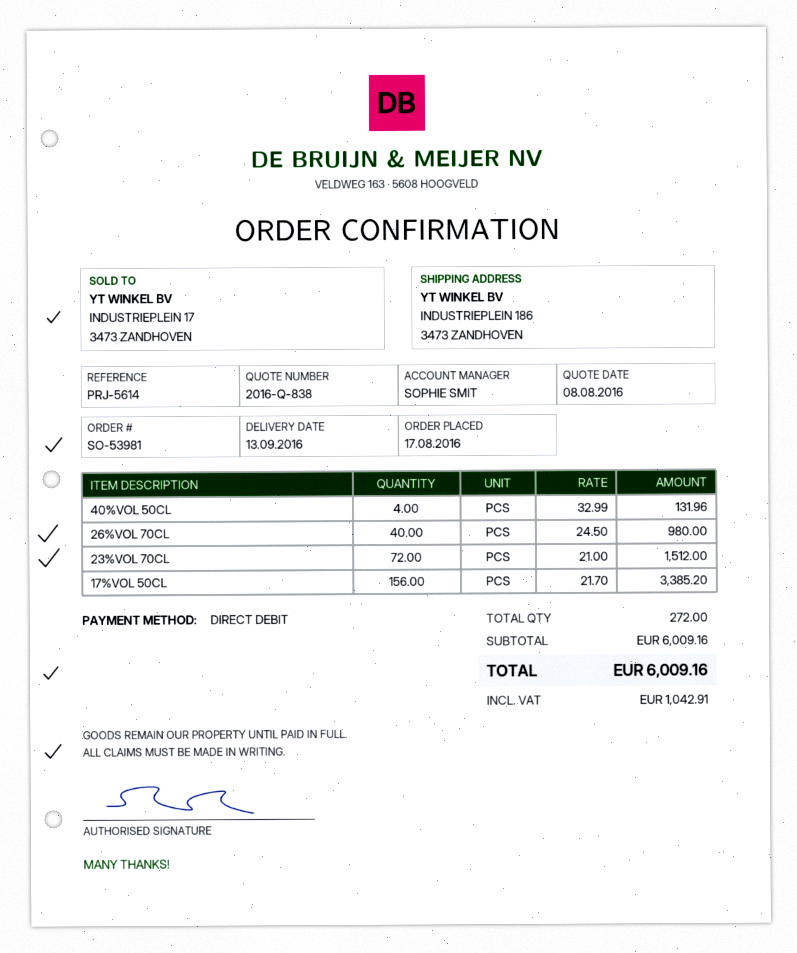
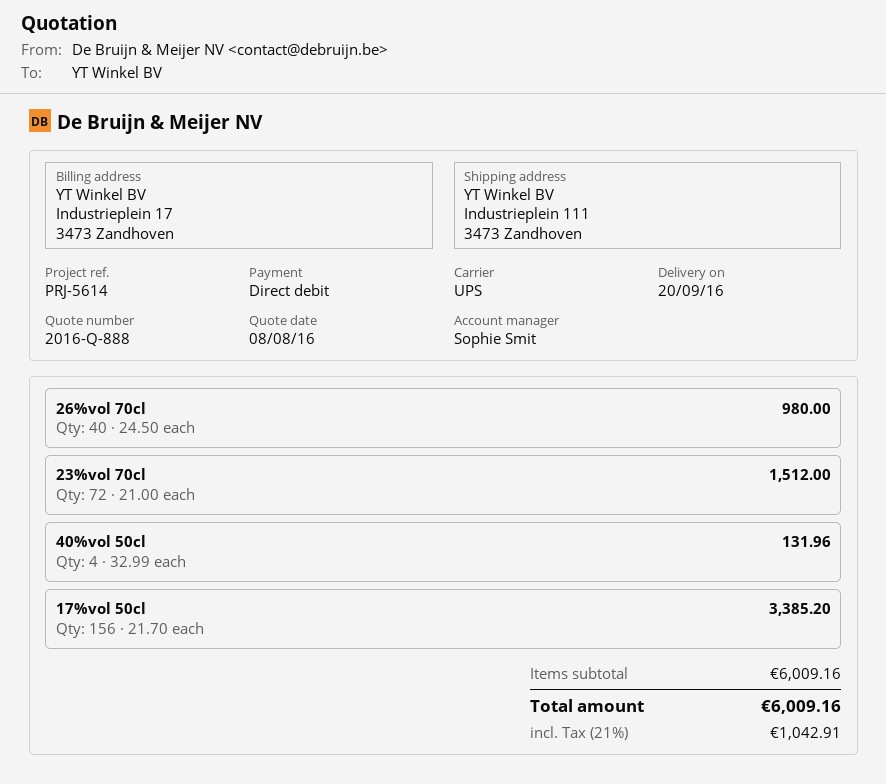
quote number: 2016-Q-838 -> 2016-Q-888
delivery date: 2016-09-13 -> 2016-09-20
ship to: INDUSTRIEPLEIN 186, 3473 ZANDHOVEN -> Industrieplein 111, 3473 Zandhoven

